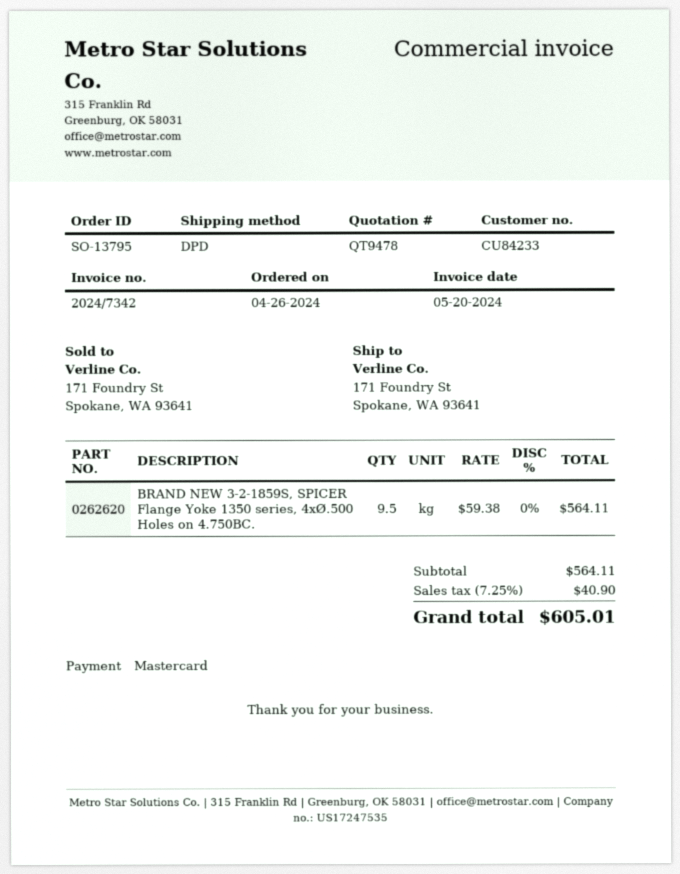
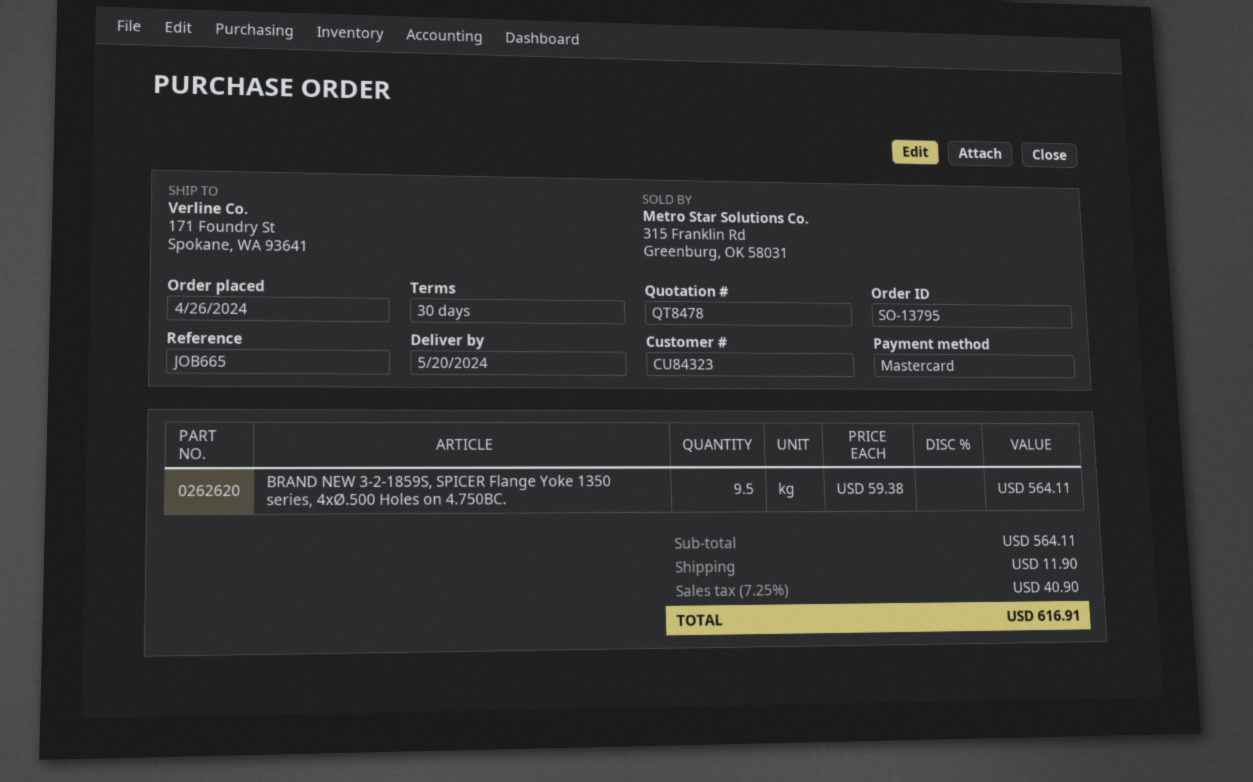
quote number: QT9478 -> QT8478
customer number: CU84233 -> CU84323
shipping: none -> 11.90
total: 605.01 -> 616.91

